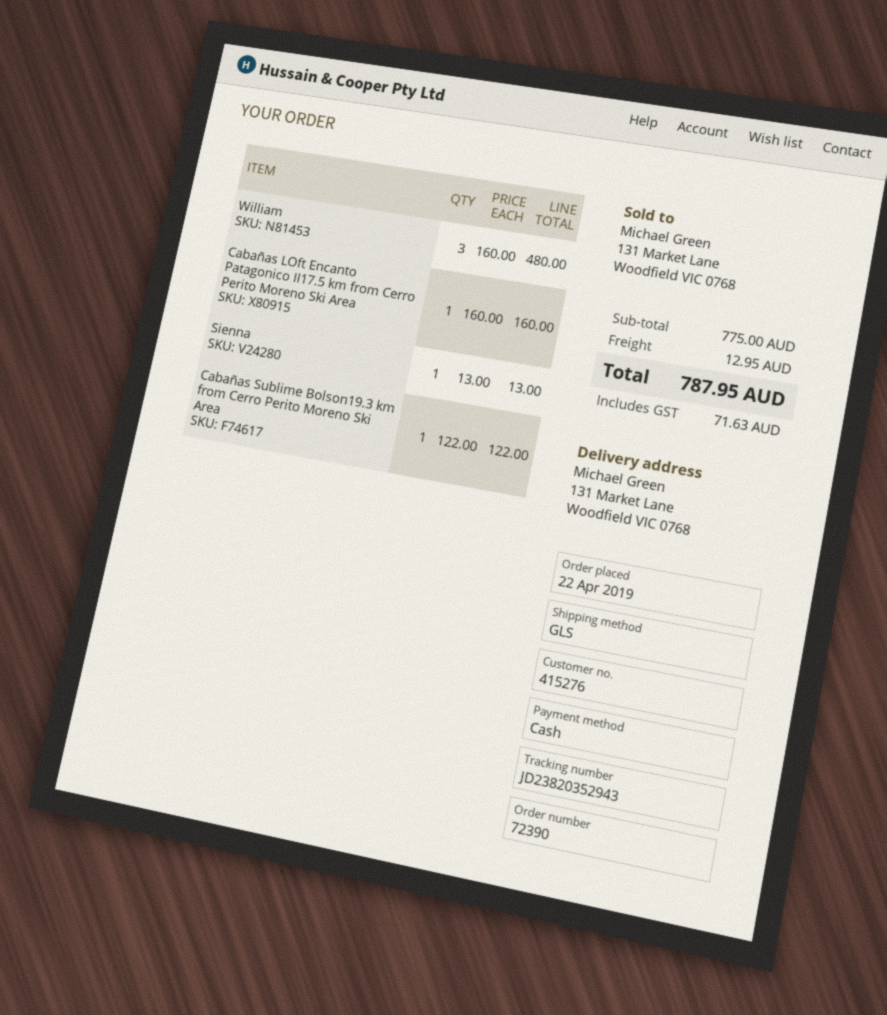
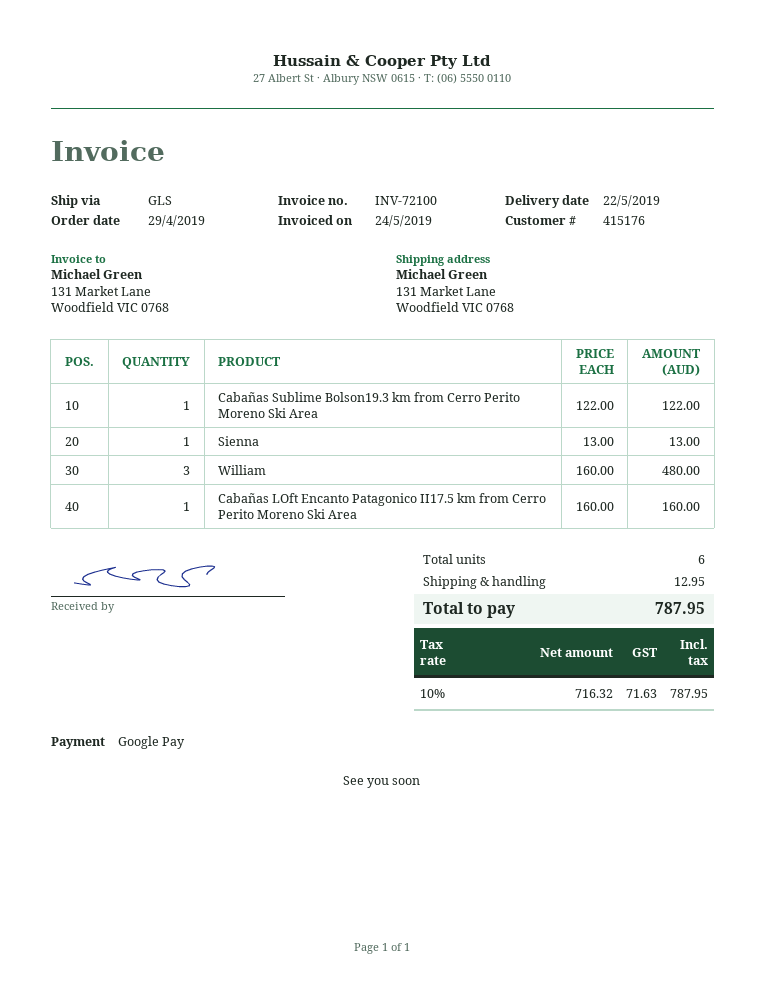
order date: 2019-04-22 -> 2019-04-29
customer number: 415276 -> 415176
payment method: cash -> Google Pay

